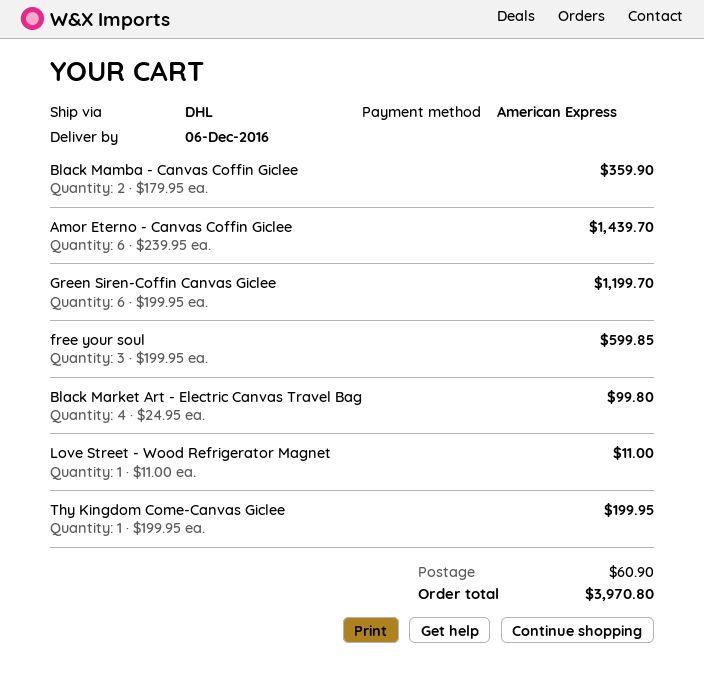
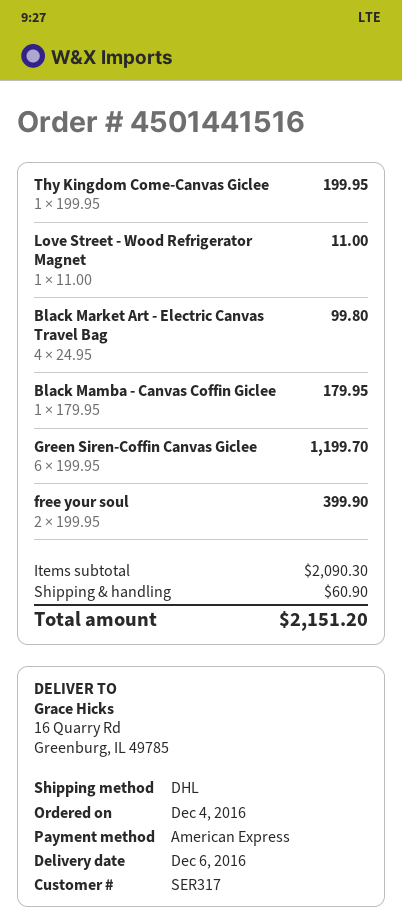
Black Mamba - Canvas Coffin Giclee: 2 x 179.95 = 359.90 -> 1 x 179.95 = 179.95
Amor Eterno - Canvas Coffin Giclee: 6 x 239.95 = 1439.70 -> none
free your soul: 3 x 199.95 = 599.85 -> 2 x 199.95 = 399.90
total: 3970.80 -> 2151.20

